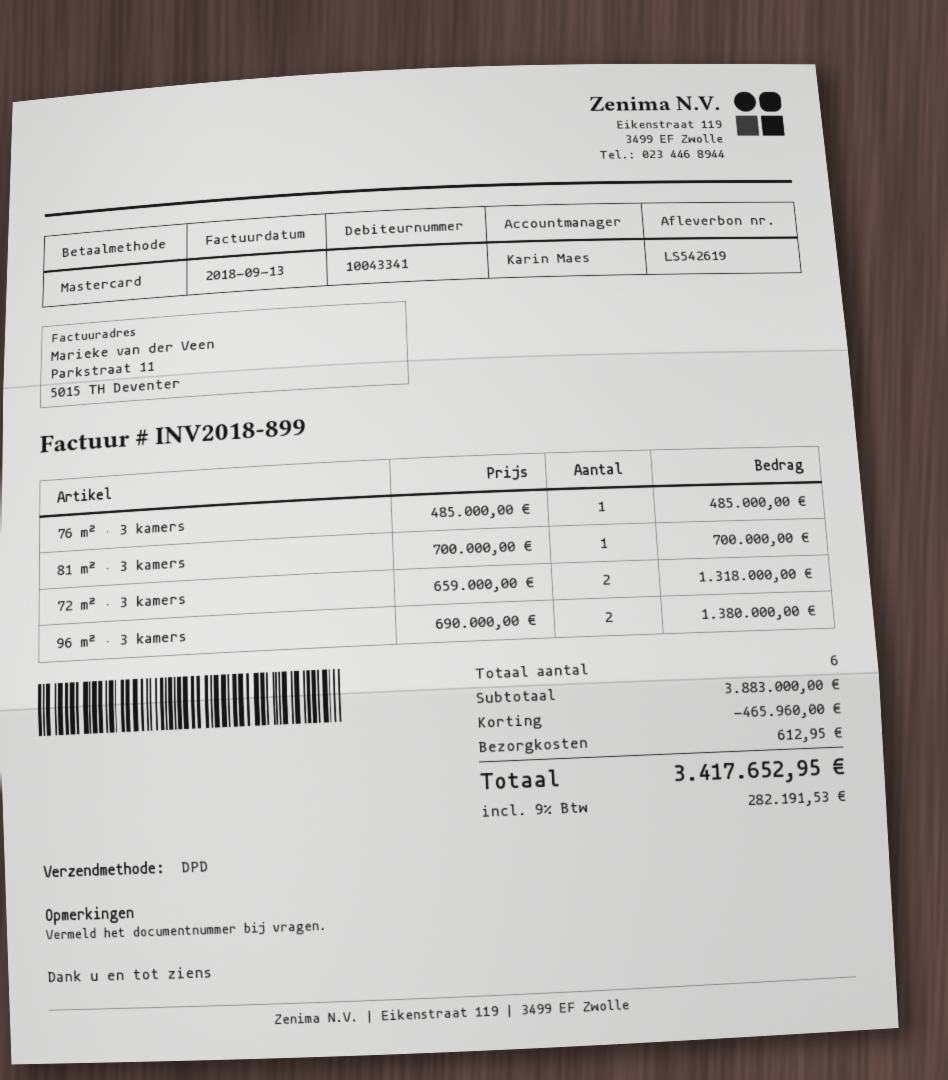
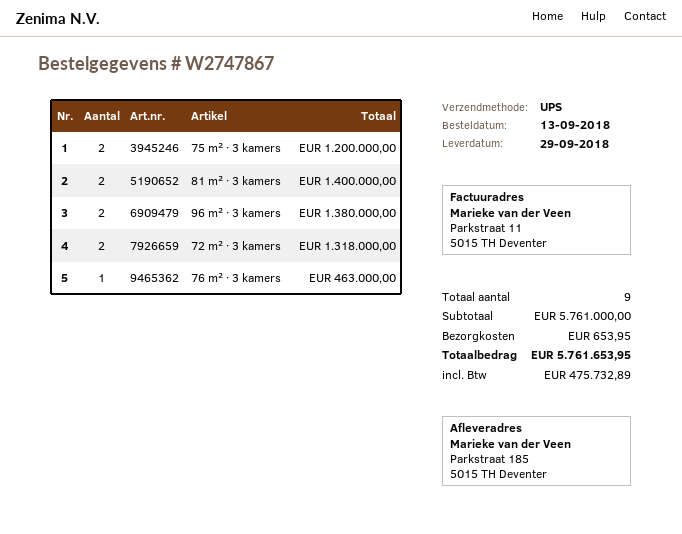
shipping method: DPD -> UPS
76 m² · 3 kamers: 1 for 485000.00 -> 1 for 463000.00
81 m² · 3 kamers: 1 for 700000.00 -> 2 for 1400000.00
75 m² · 3 kamers: none -> 2 for 1200000.00
total quantity: 6 -> 9
subtotal: 3883000.00 -> 5761000.00
discount: 465960.00 -> none
shipping: 612.95 -> 653.95
tax: 282191.53 -> 475732.89
total: 3417652.95 -> 5761653.95

